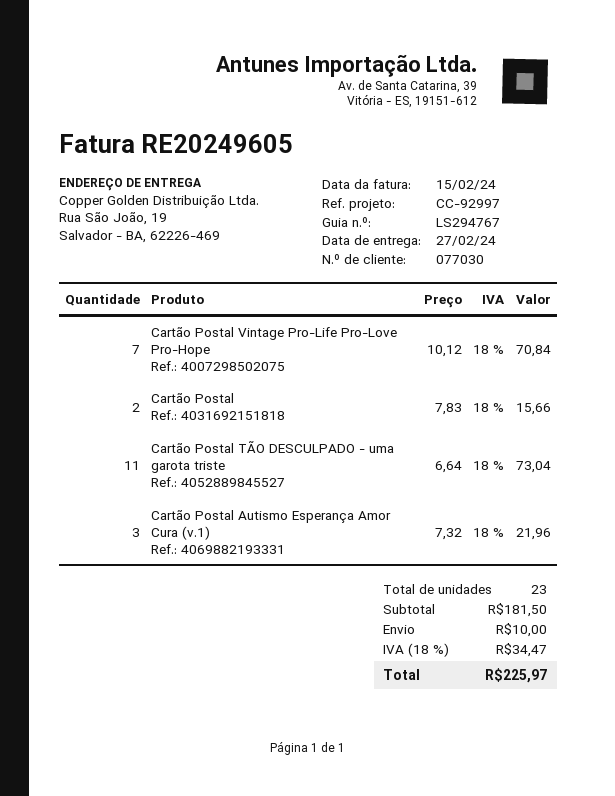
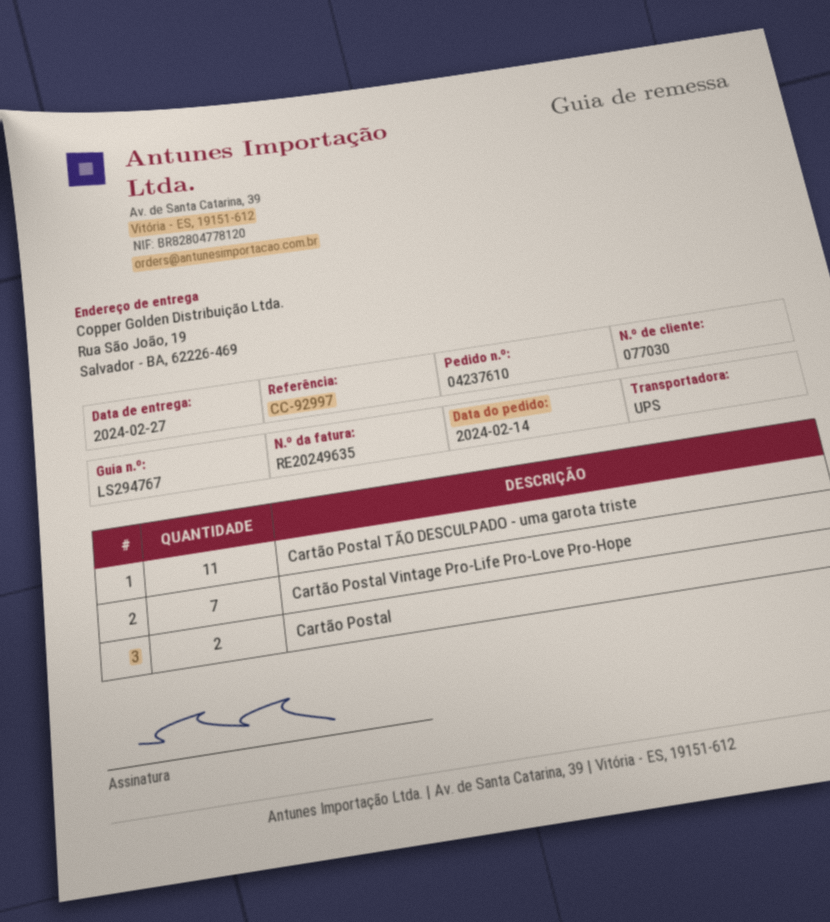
invoice number: RE20249605 -> RE20249635
Cartão Postal Autismo Esperança Amor Cura (v.1): 3 -> none

